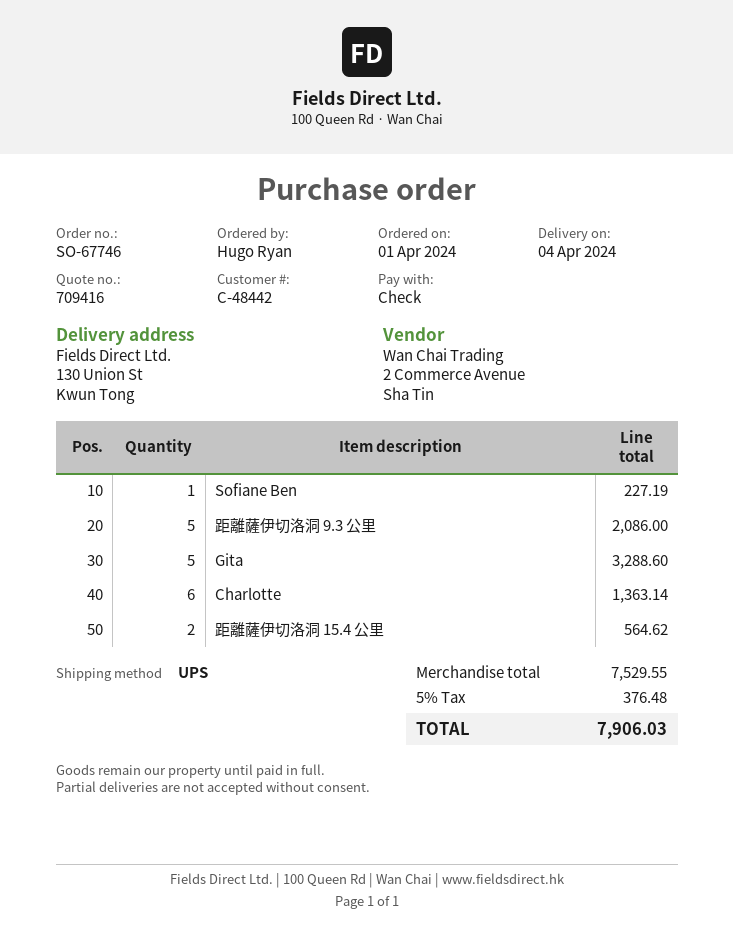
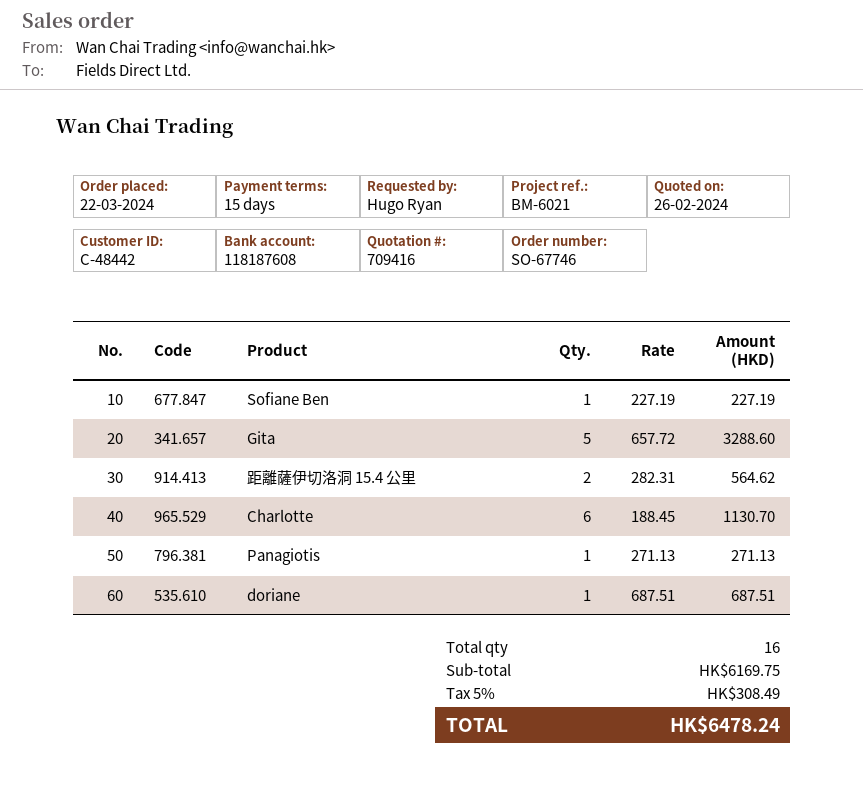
order date: 2024-04-01 -> 2024-03-22
距離薩伊切洛洞 9.3 公里: 5 for 2086.00 -> none
Charlotte: 6 for 1363.14 -> 6 for 1130.70
Panagiotis: none -> 1 for 271.13
doriane: none -> 1 for 687.51
subtotal: 7529.55 -> 6169.75
tax: 5% = 376.48 -> 5% = 308.49
total: 7906.03 -> 6478.24

